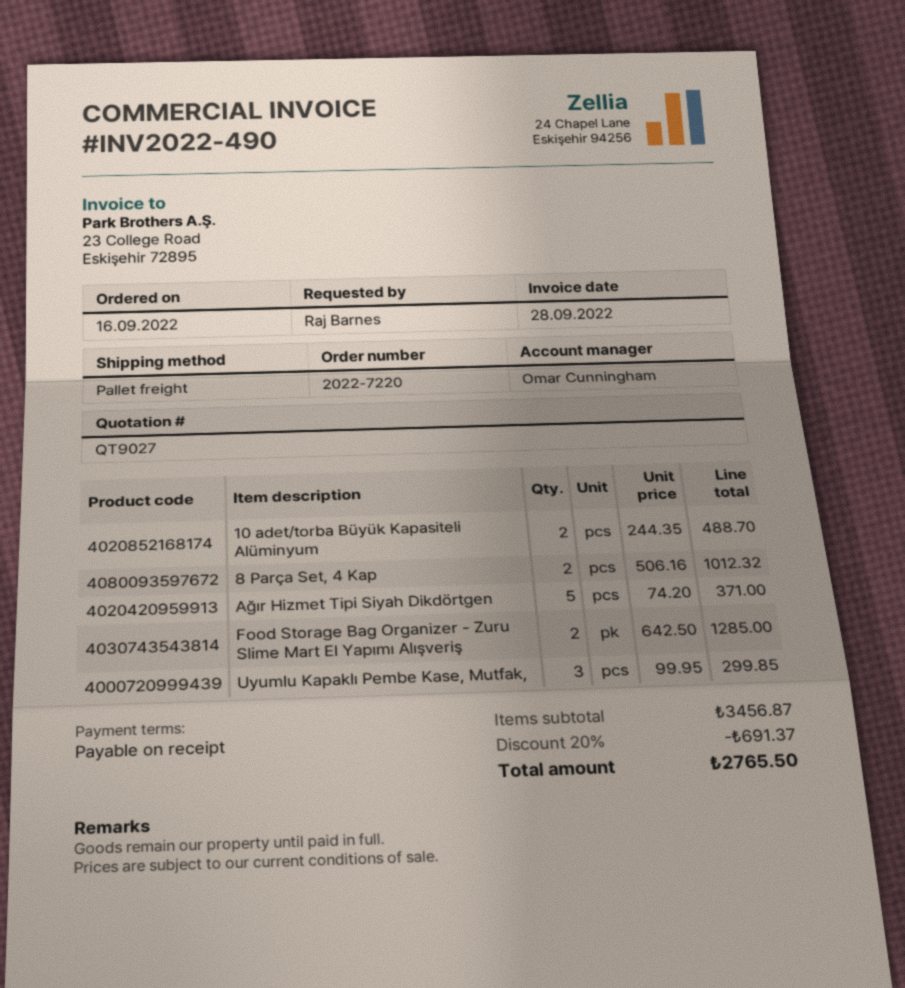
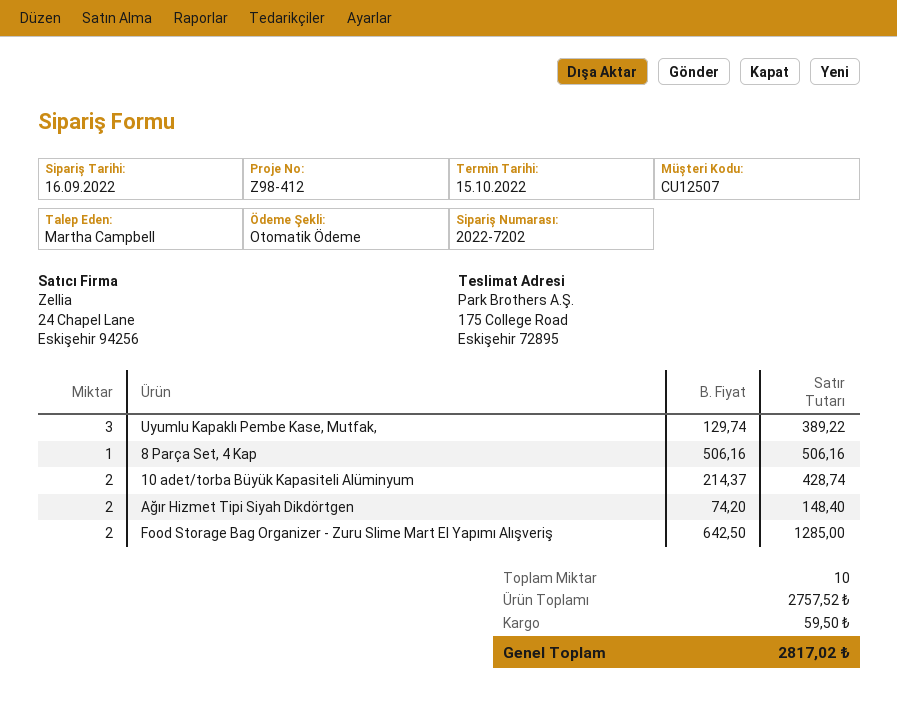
order number: 2022-7220 -> 2022-7202
ordered by: Raj Barnes -> Martha Campbell
10 adet/torba Büyük Kapasiteli Alüminyum: 2 x 244.35 = 488.70 -> 2 x 214.37 = 428.74
8 Parça Set, 4 Kap: 2 x 506.16 = 1012.32 -> 1 x 506.16 = 506.16
Ağır Hizmet Tipi Siyah Dikdörtgen: 5 x 74.20 = 371.00 -> 2 x 74.20 = 148.40
Uyumlu Kapaklı Pembe Kase, Mutfak,: 3 x 99.95 = 299.85 -> 3 x 129.74 = 389.22
subtotal: 3456.87 -> 2757.52
discount: 20% = 691.37 -> none
shipping: none -> 59.50
total: 2765.50 -> 2817.02

